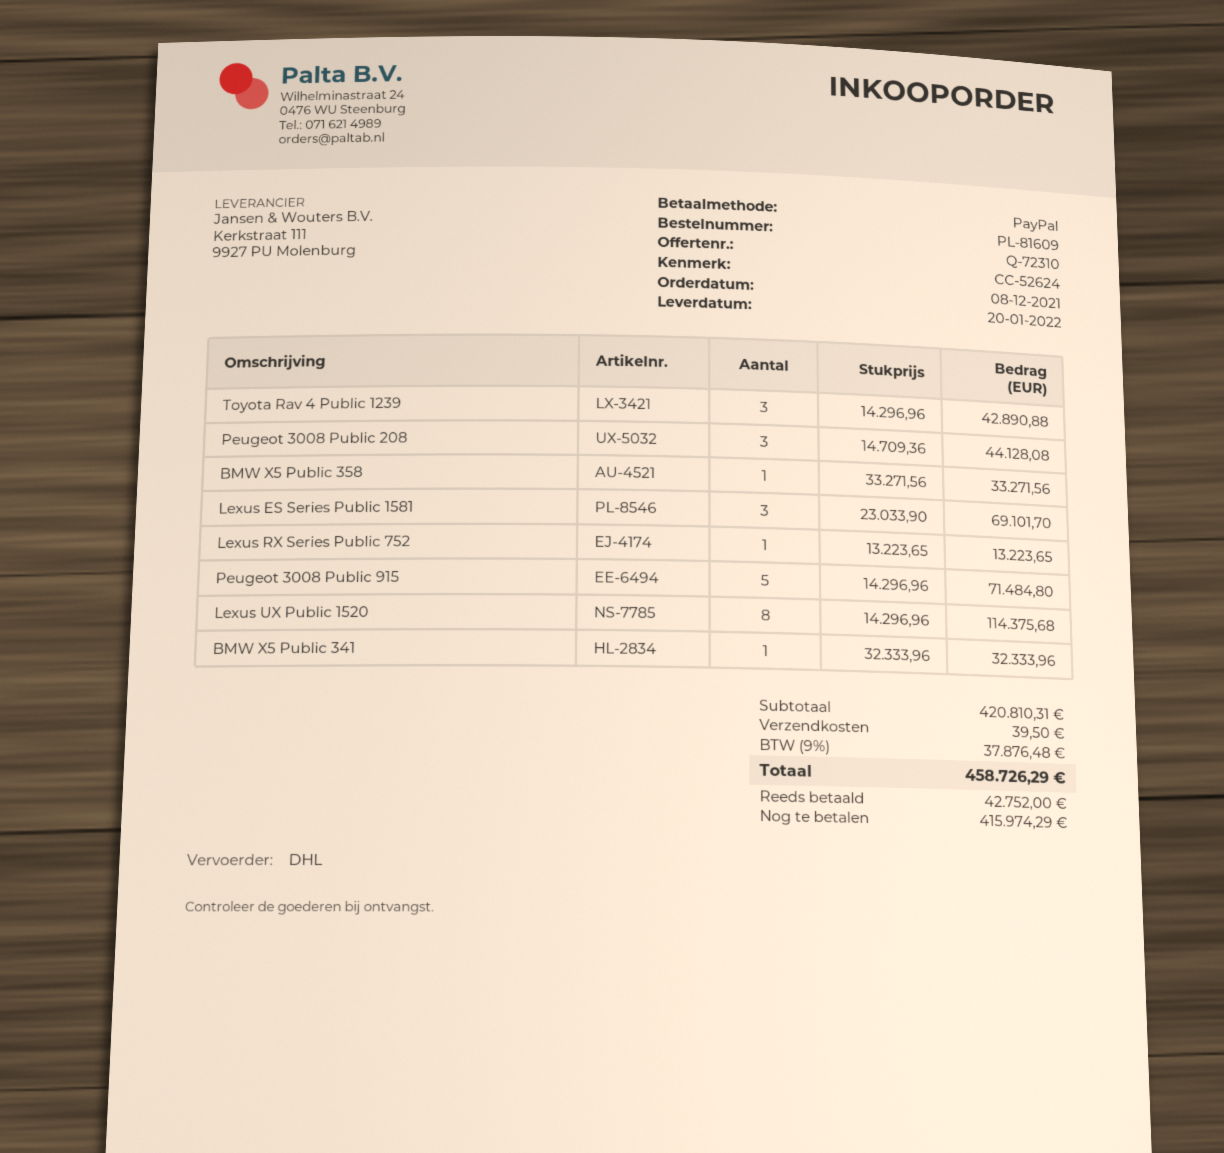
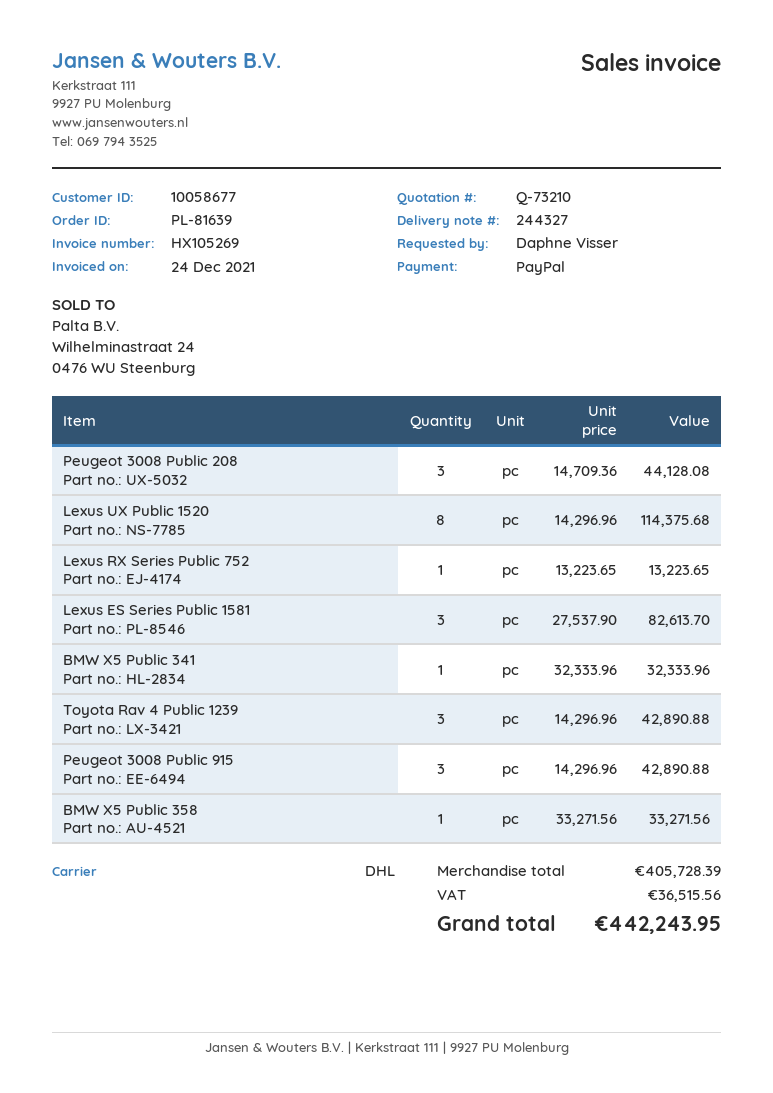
quote number: Q-72310 -> Q-73210
order number: PL-81609 -> PL-81639
Lexus ES Series Public 1581: 3 x 23033.90 = 69101.70 -> 3 x 27537.90 = 82613.70
Peugeot 3008 Public 915: 5 x 14296.96 = 71484.80 -> 3 x 14296.96 = 42890.88
subtotal: 420810.31 -> 405728.39
shipping: 39.50 -> none
tax: 37876.48 -> 36515.56
total: 458726.29 -> 442243.95

